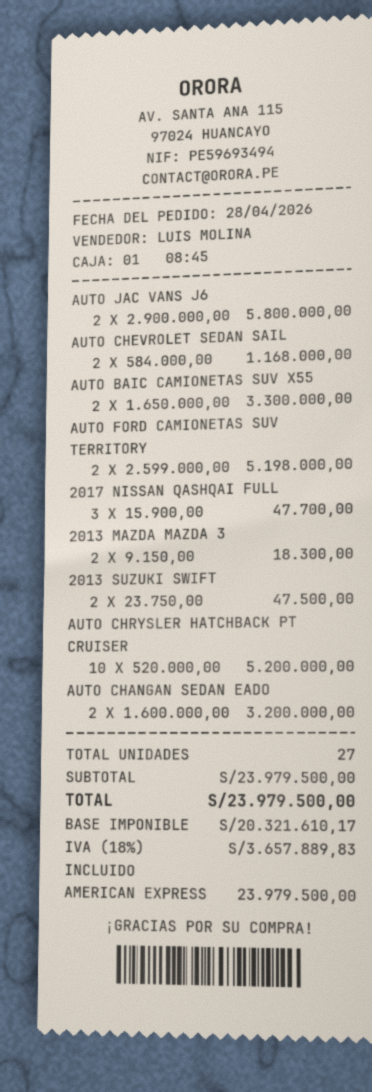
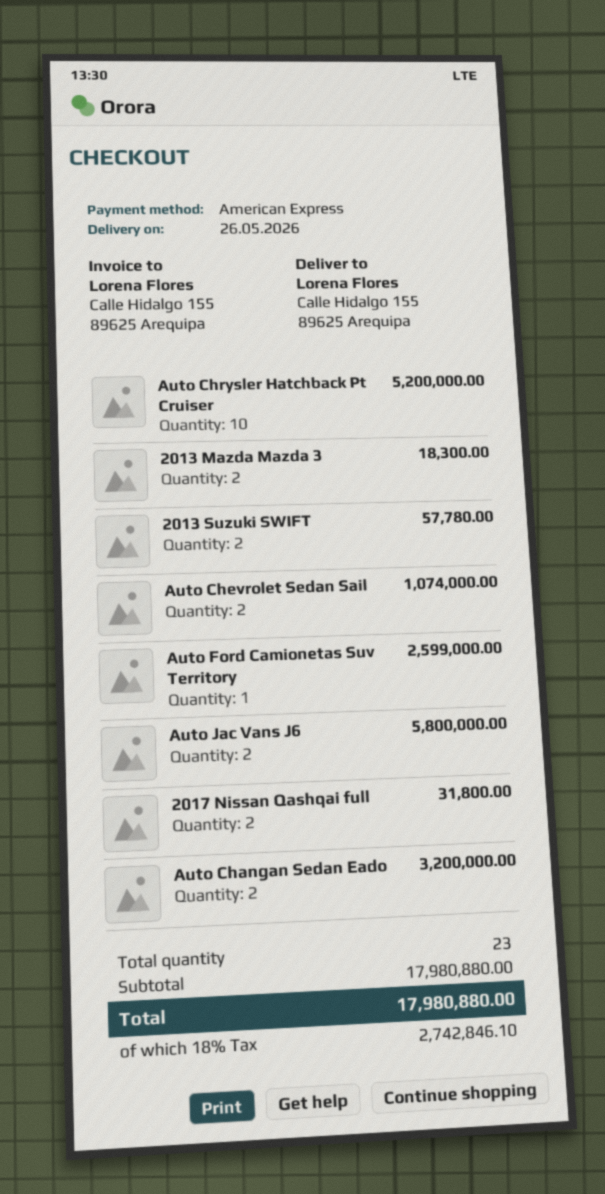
AUTO CHEVROLET SEDAN SAIL: 2 for 1168000.00 -> 2 for 1074000.00
AUTO BAIC CAMIONETAS SUV X55: 2 for 3300000.00 -> none
AUTO FORD CAMIONETAS SUV TERRITORY: 2 for 5198000.00 -> 1 for 2599000.00
2017 NISSAN QASHQAI FULL: 3 for 47700.00 -> 2 for 31800.00
2013 SUZUKI SWIFT: 2 for 47500.00 -> 2 for 57780.00
total quantity: 27 -> 23
subtotal: 23979500.00 -> 17980880.00
tax: 18% = 3657889.83 -> 18% = 2742846.10
total: 23979500.00 -> 17980880.00

